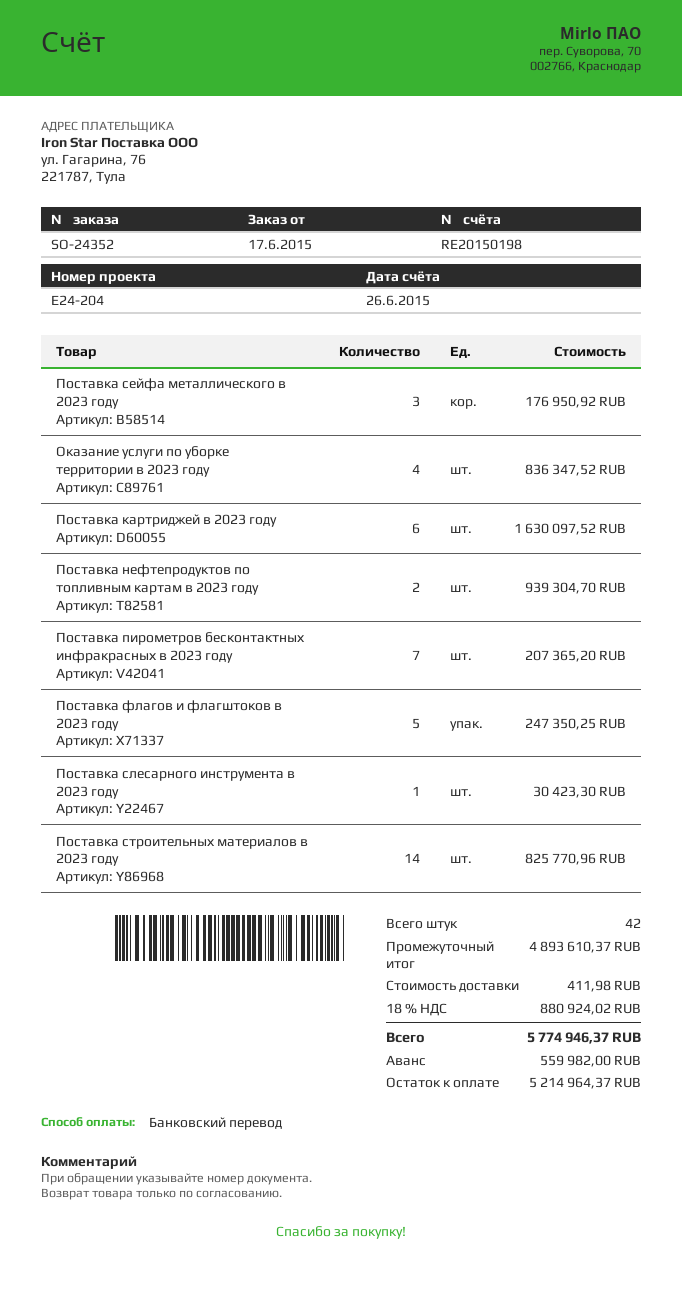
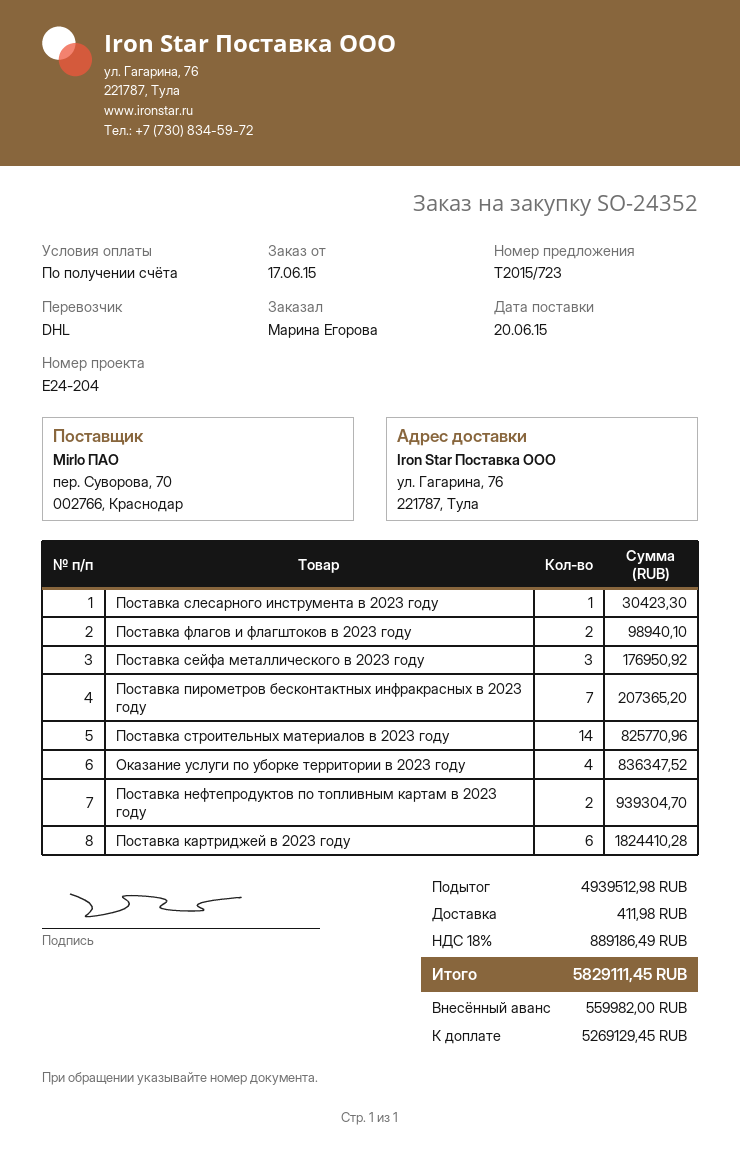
Поставка картриджей в 2023 году: 6 for 1630097.52 -> 6 for 1824410.28
Поставка флагов и флагштоков в 2023 году: 5 for 247350.25 -> 2 for 98940.10
subtotal: 4893610.37 -> 4939512.98
tax: 18% = 880924.02 -> 18% = 889186.49
total: 5774946.37 -> 5829111.45
balance: 5214964.37 -> 5269129.45

